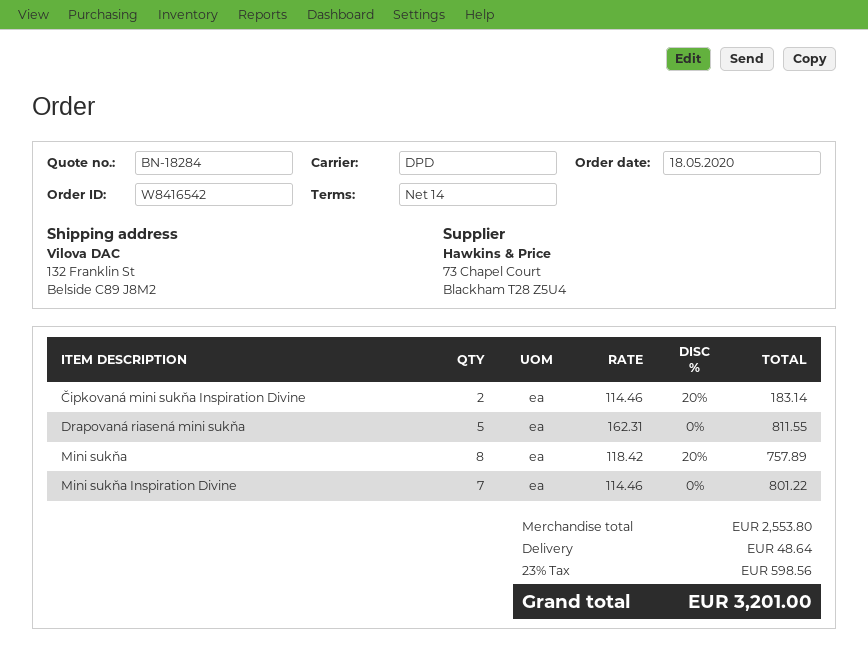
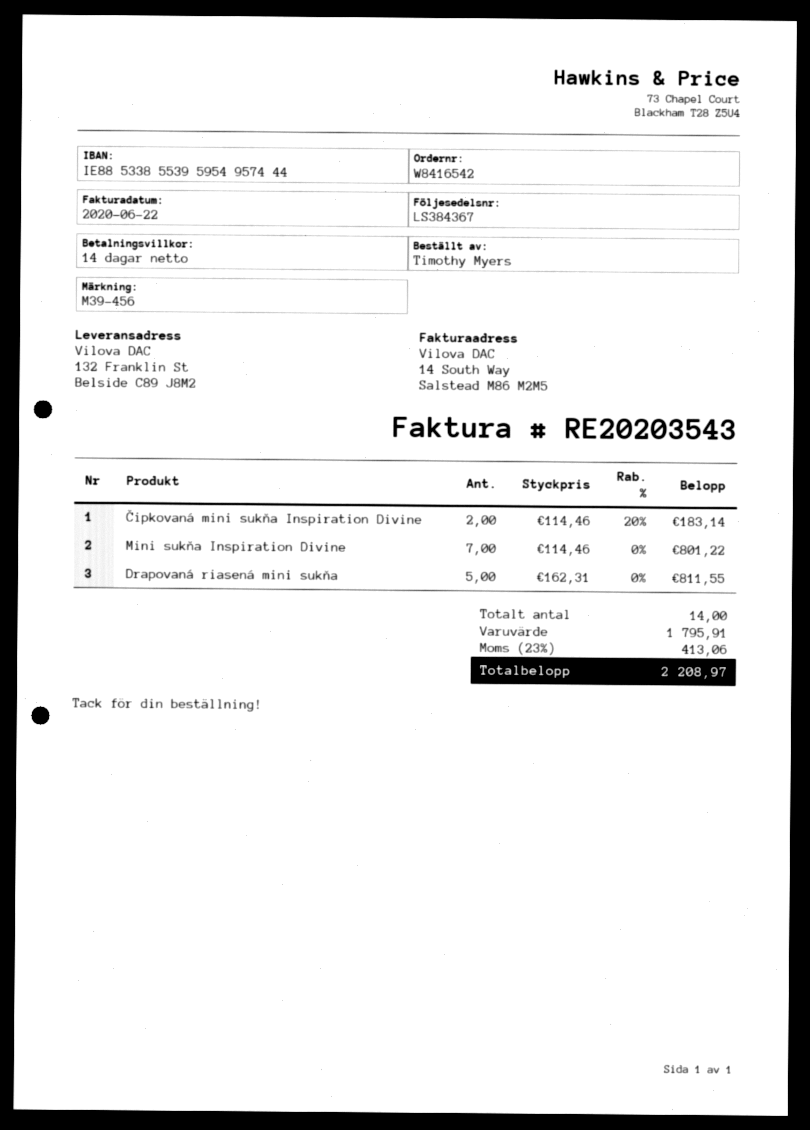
Mini sukňa: 8 x 118.42 - 20% = 757.89 -> none
subtotal: 2553.80 -> 1795.91
shipping: 48.64 -> none
tax: 23% = 598.56 -> 23% = 413.06
total: 3201.00 -> 2208.97

